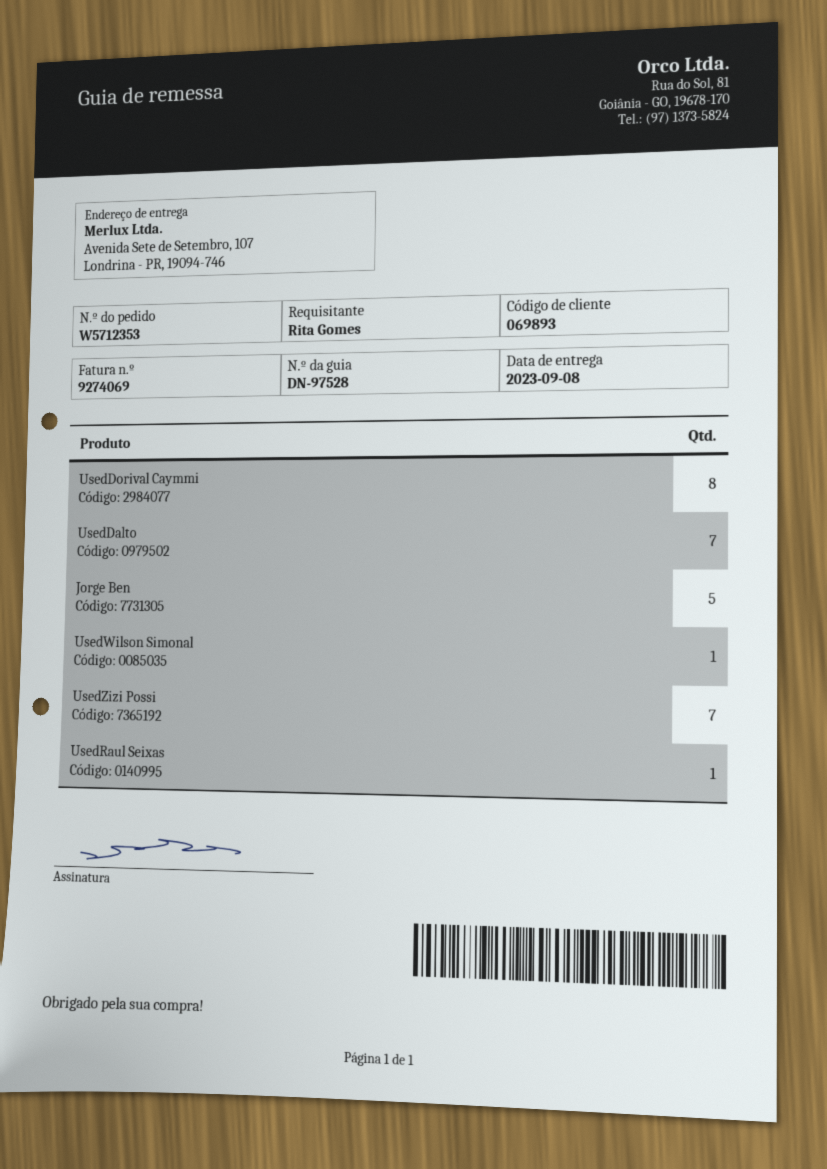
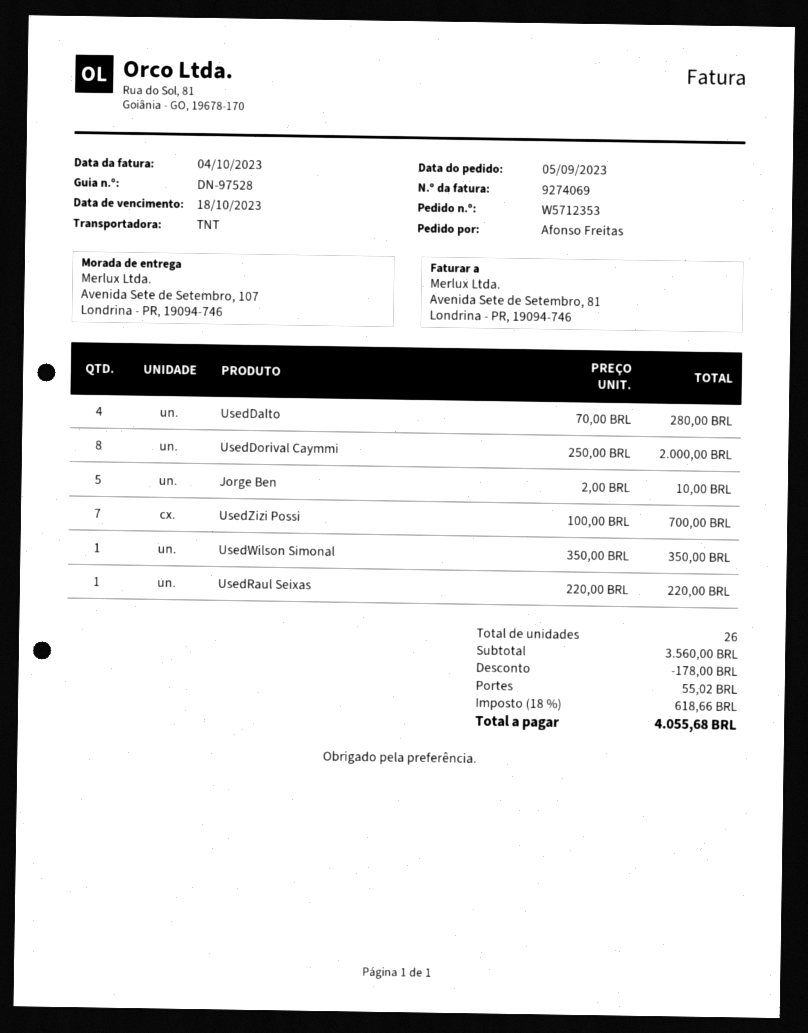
ordered by: Rita Gomes -> Afonso Freitas
UsedDalto: 7 -> 4

